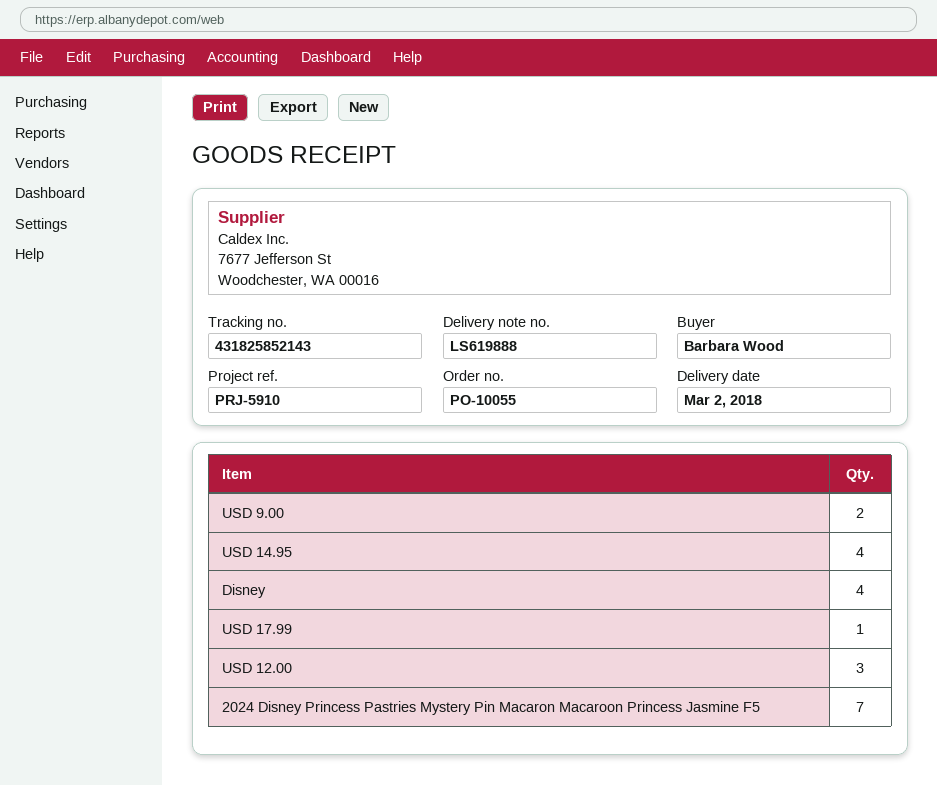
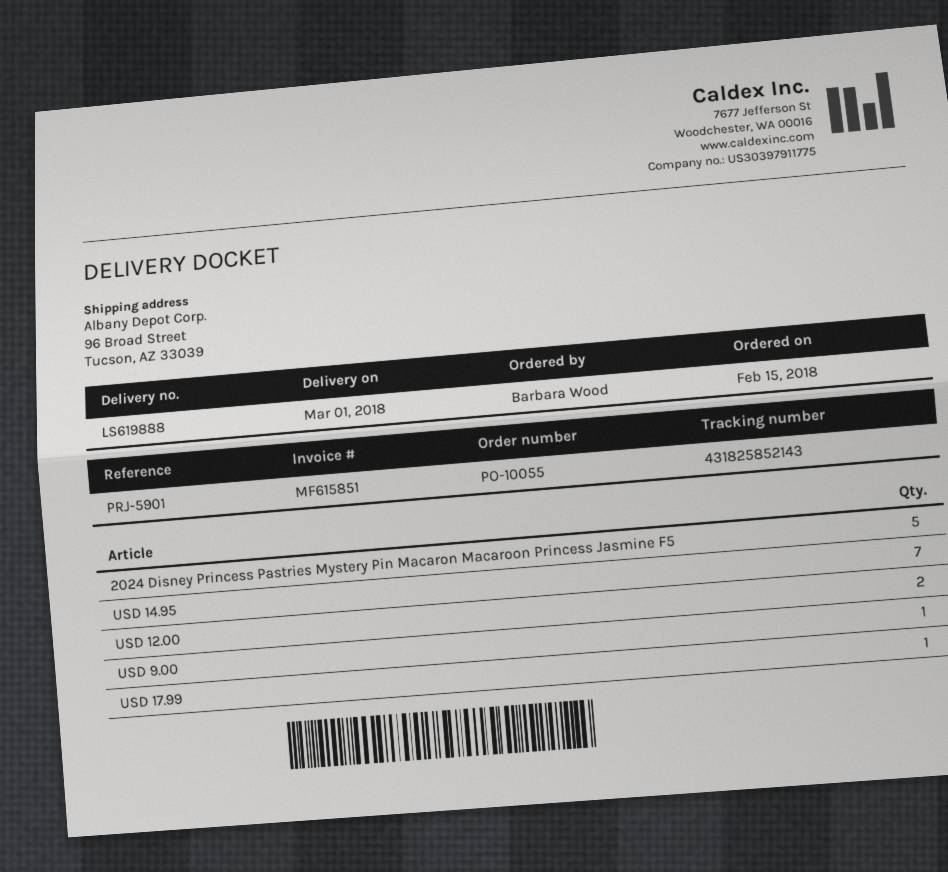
delivery date: 2018-03-02 -> 2018-03-01
reference: PRJ-5910 -> PRJ-5901
USD 9.00: 2 -> 1
USD 14.95: 4 -> 7
Disney: 4 -> none
USD 12.00: 3 -> 2
2024 Disney Princess Pastries Mystery Pin Macaron Macaroon Princess Jasmine F5: 7 -> 5

